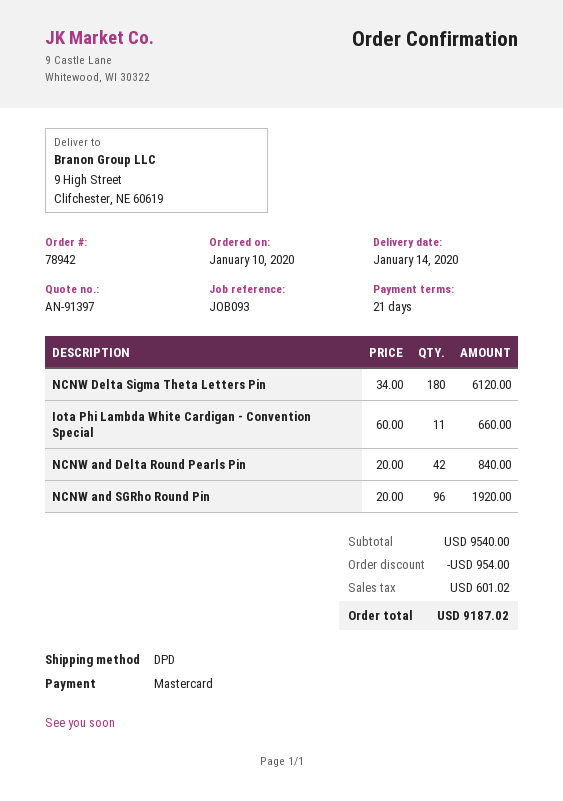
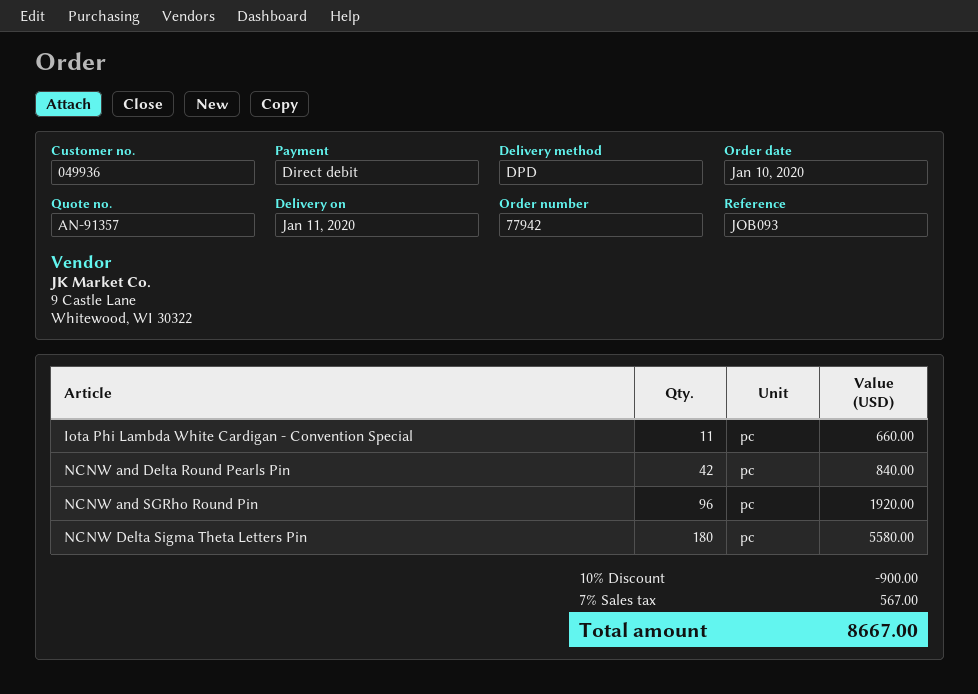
quote number: AN-91397 -> AN-91357
order number: 78942 -> 77942
delivery date: 2020-01-14 -> 2020-01-11
payment method: Mastercard -> direct debit
NCNW Delta Sigma Theta Letters Pin: 180 for 6120.00 -> 180 for 5580.00
discount: 954.00 -> 900.00
tax: 601.02 -> 567.00
total: 9187.02 -> 8667.00

